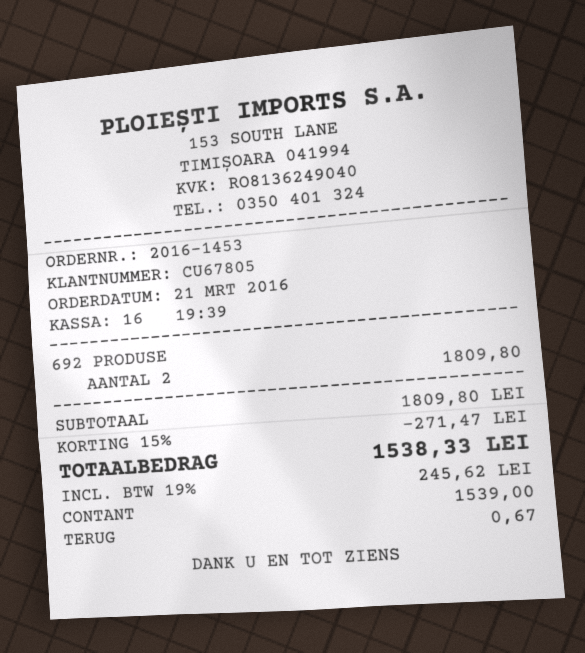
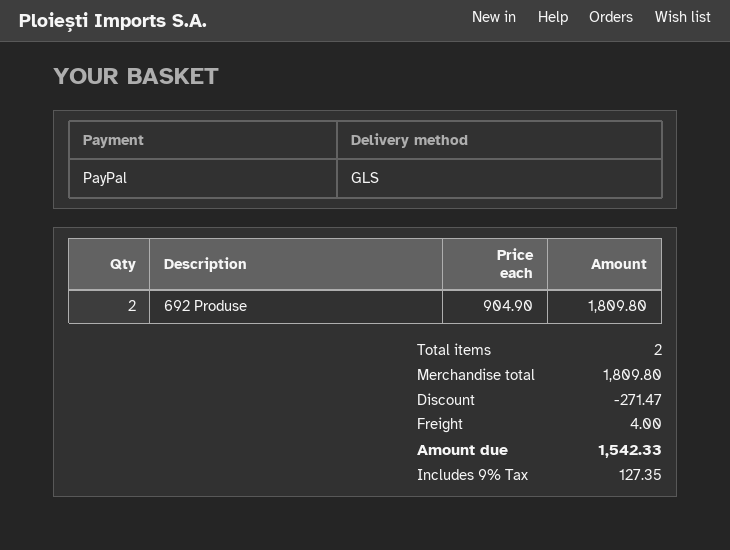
payment method: cash -> PayPal
shipping: none -> 4.00
tax: 19% = 245.62 -> 9% = 127.35
total: 1538.33 -> 1542.33

